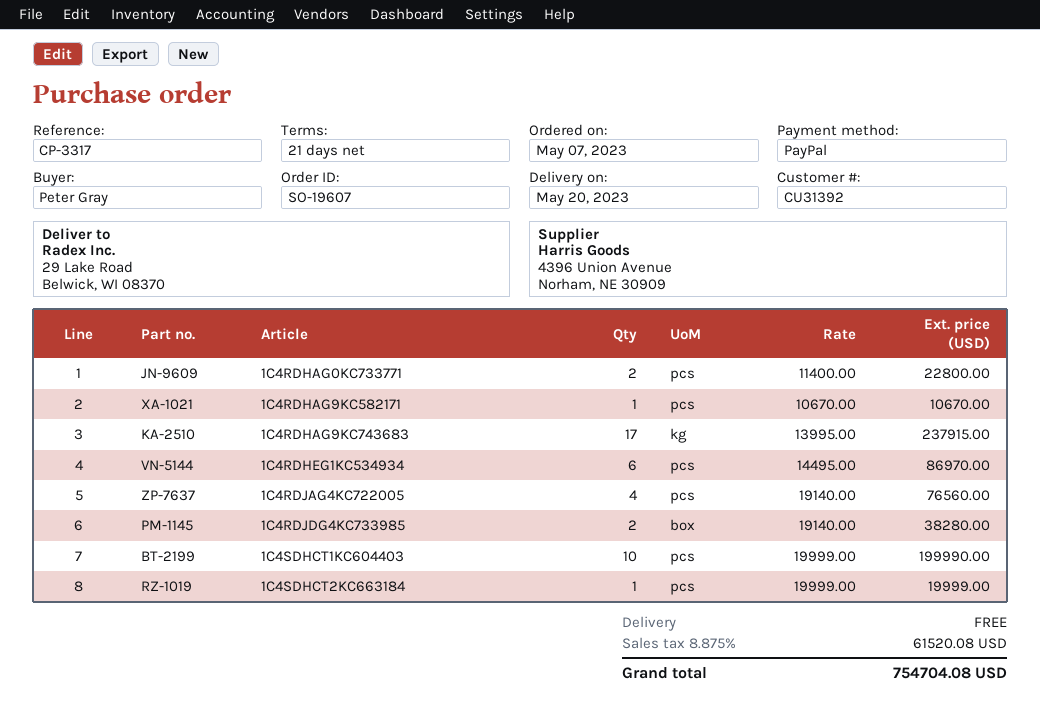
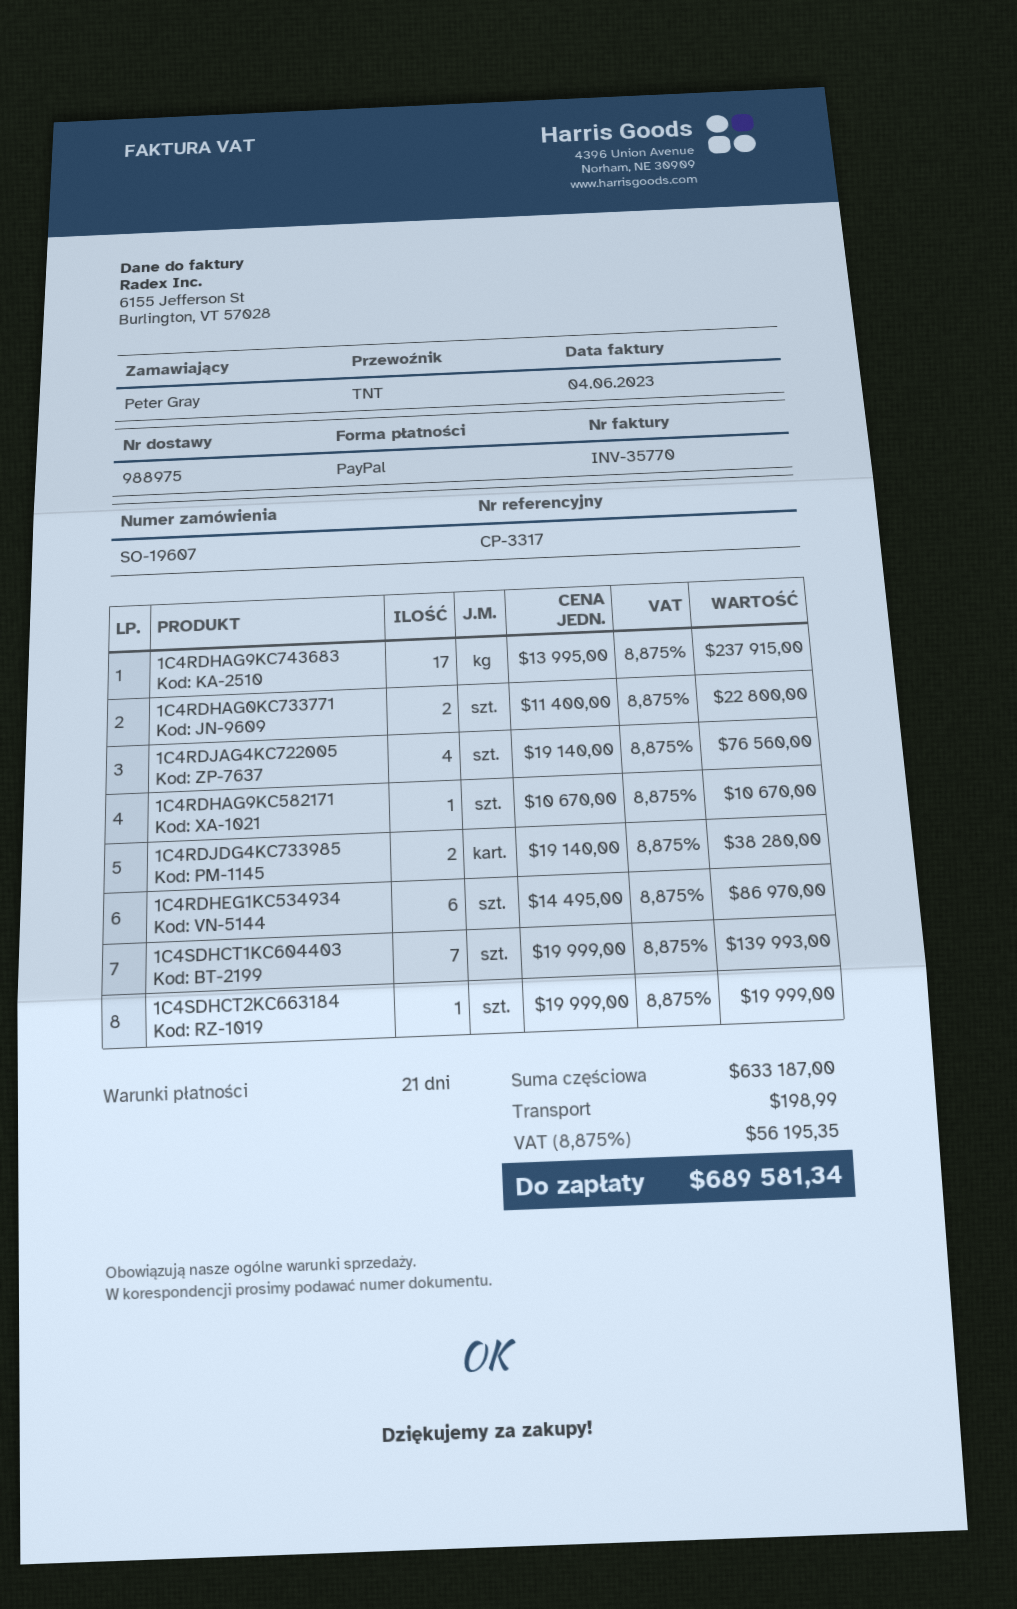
1C4SDHCT1KC604403: 10 x 19999.00 = 199990.00 -> 7 x 19999.00 = 139993.00
shipping: 0.00 -> 198.99
tax: 8.875% = 61520.08 -> 8.875% = 56195.35
total: 754704.08 -> 689581.34

